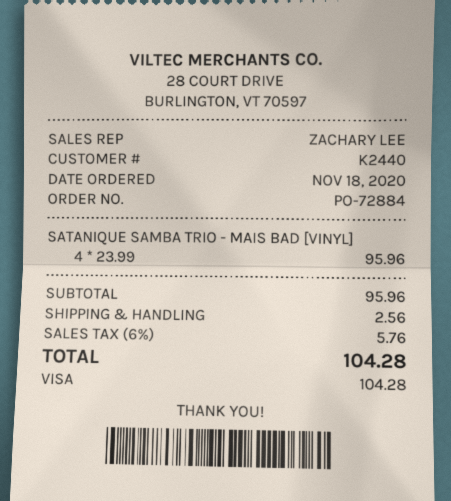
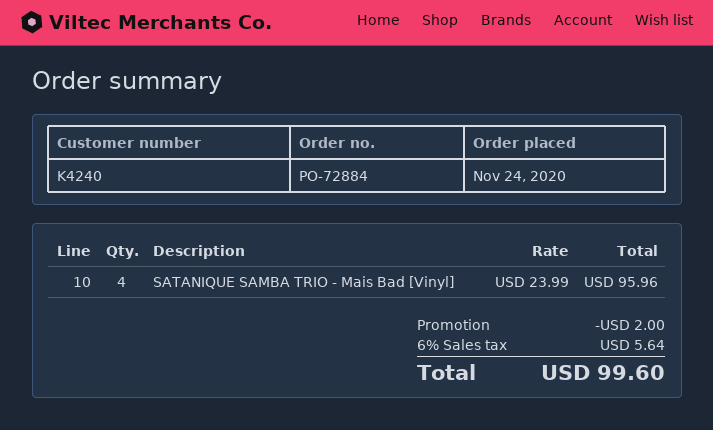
order date: 2020-11-18 -> 2020-11-24
customer number: K2440 -> K4240
discount: none -> 2.00
shipping: 2.56 -> none
tax: 6% = 5.76 -> 6% = 5.64
total: 104.28 -> 99.60

